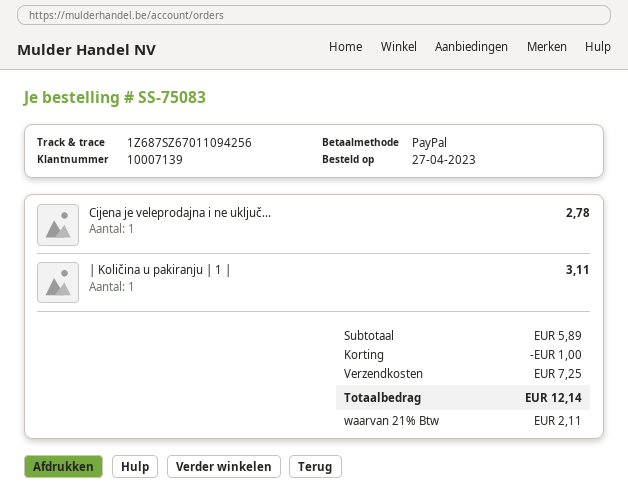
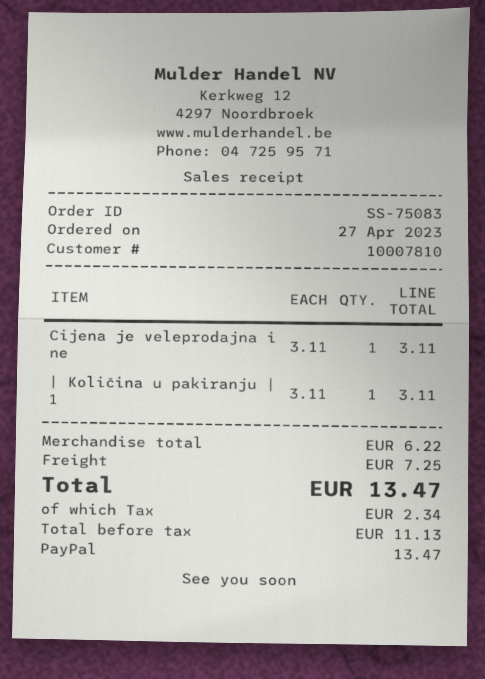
customer number: 10007139 -> 10007810
Cijena je veleprodajna i ne uključ...: 1 for 2.78 -> 1 for 3.11
subtotal: 5.89 -> 6.22
discount: 1.00 -> none
tax: 2.11 -> 2.34
total: 12.14 -> 13.47

